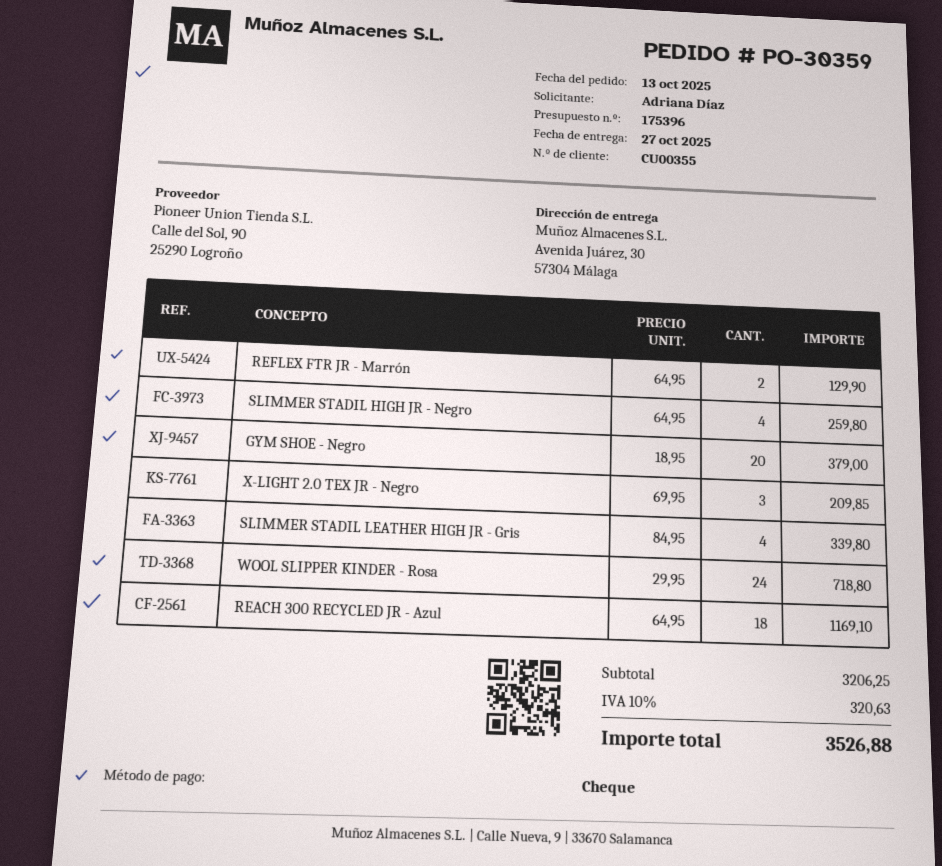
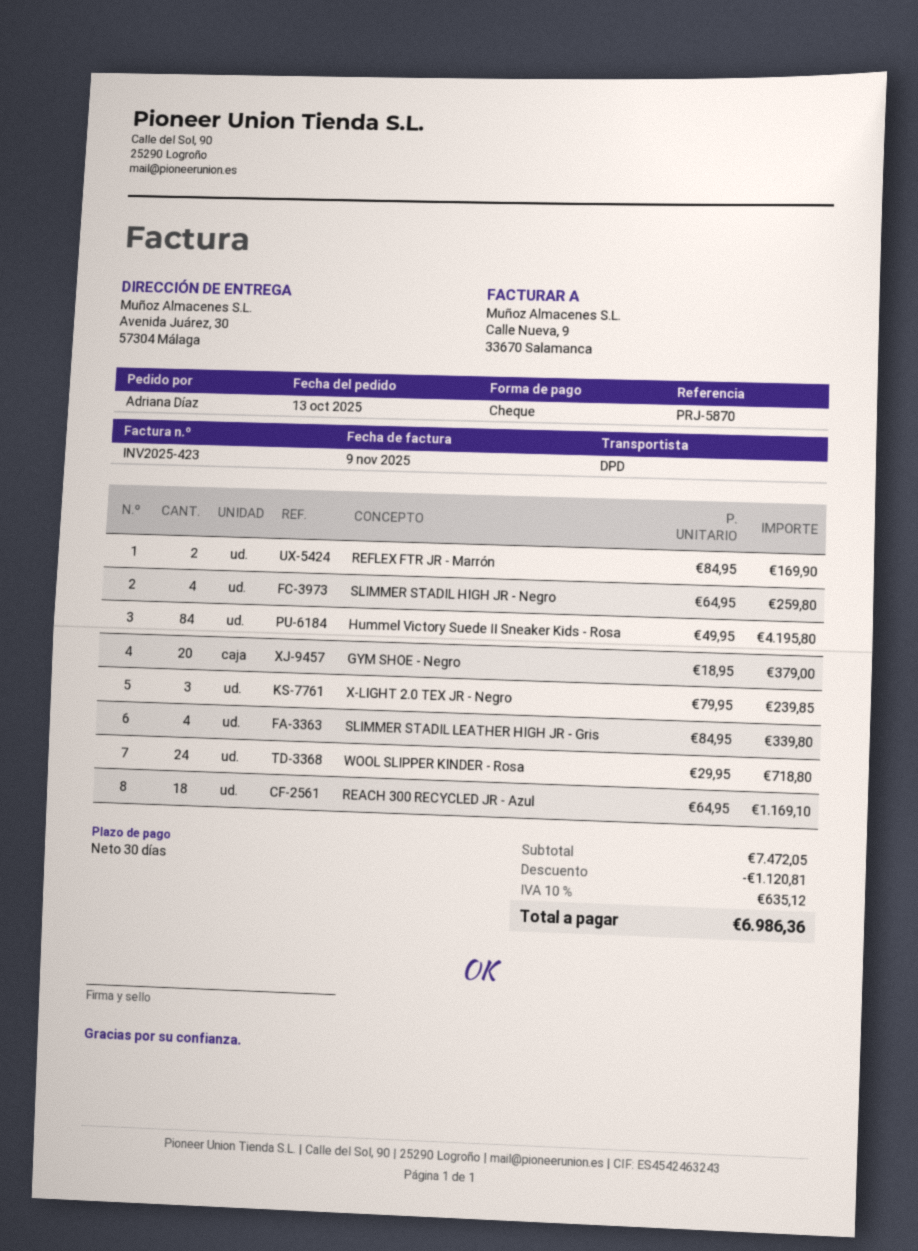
REFLEX FTR JR - Marrón: 2 x 64.95 = 129.90 -> 2 x 84.95 = 169.90
X-LIGHT 2.0 TEX JR - Negro: 3 x 69.95 = 209.85 -> 3 x 79.95 = 239.85
Hummel Victory Suede II Sneaker Kids - Rosa: none -> 84 x 49.95 = 4195.80
subtotal: 3206.25 -> 7472.05
discount: none -> 1120.81
tax: 10% = 320.63 -> 10% = 635.12
total: 3526.88 -> 6986.36

